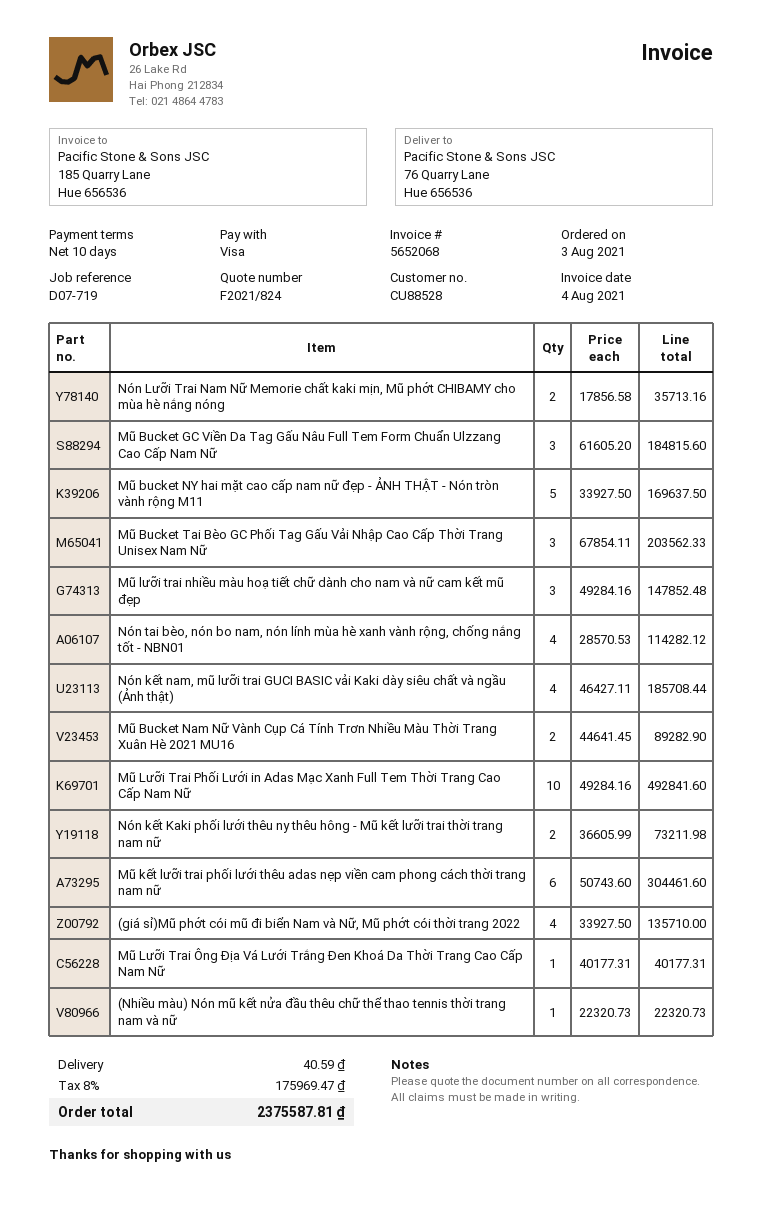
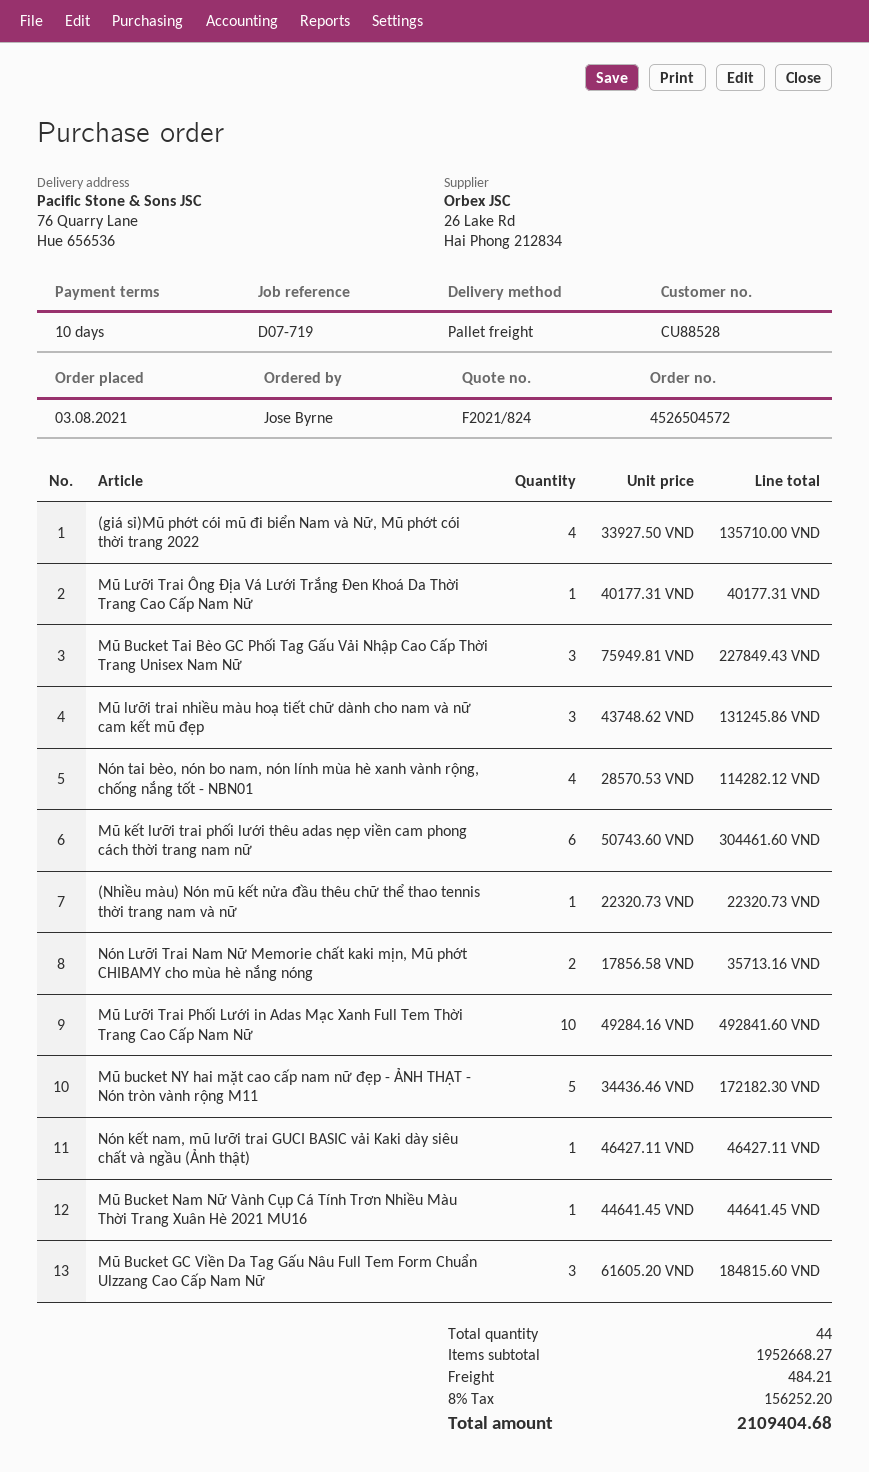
Mũ bucket NY hai mặt cao cấp nam nữ đẹp - ẢNH THẬT - Nón tròn vành rộng M11: 5 x 33927.50 = 169637.50 -> 5 x 34436.46 = 172182.30
Mũ Bucket Tai Bèo GC Phối Tag Gấu Vải Nhập Cao Cấp Thời Trang Unisex Nam Nữ: 3 x 67854.11 = 203562.33 -> 3 x 75949.81 = 227849.43
Mũ lưỡi trai nhiều màu hoạ tiết chữ dành cho nam và nữ cam kết mũ đẹp: 3 x 49284.16 = 147852.48 -> 3 x 43748.62 = 131245.86
Nón kết nam, mũ lưỡi trai GUCI BASIC vải Kaki dày siêu chất và ngầu (Ảnh thật): 4 x 46427.11 = 185708.44 -> 1 x 46427.11 = 46427.11
Mũ Bucket Nam Nữ Vành Cụp Cá Tính Trơn Nhiều Màu Thời Trang Xuân Hè 2021 MU16: 2 x 44641.45 = 89282.90 -> 1 x 44641.45 = 44641.45
Nón kết Kaki phối lưới thêu ny thêu hông - Mũ kết lưỡi trai thời trang nam nữ: 2 x 36605.99 = 73211.98 -> none
shipping: 40.59 -> 484.21
tax: 8% = 175969.47 -> 8% = 156252.20
total: 2375587.81 -> 2109404.68

